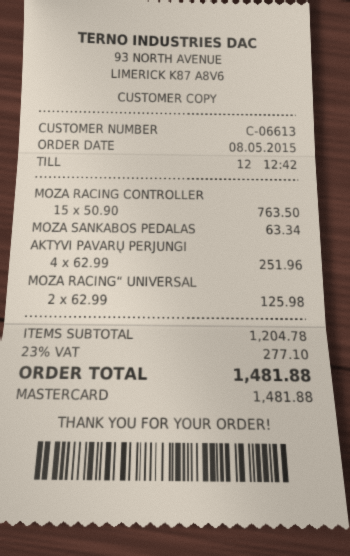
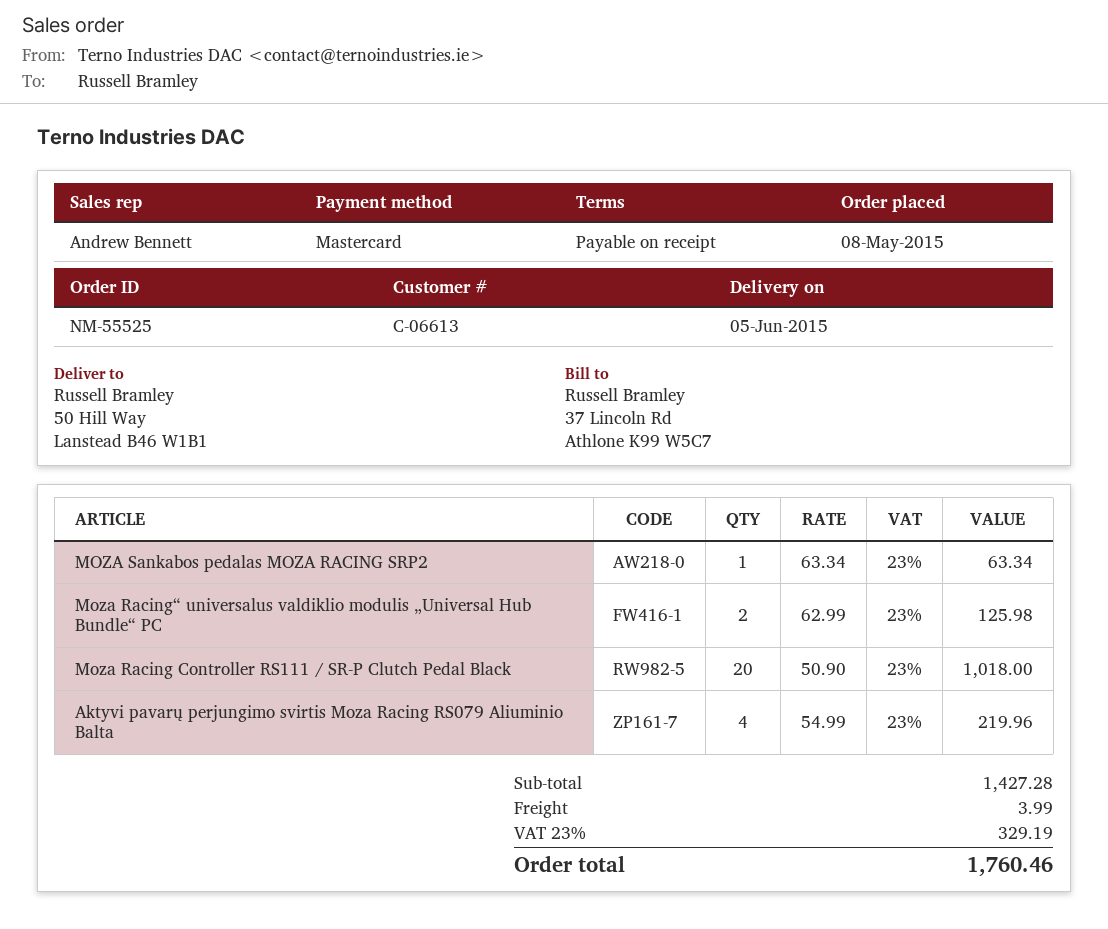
MOZA RACING CONTROLLER: 15 x 50.90 = 763.50 -> 20 x 50.90 = 1018.00
AKTYVI PAVARŲ PERJUNGI: 4 x 62.99 = 251.96 -> 4 x 54.99 = 219.96
subtotal: 1204.78 -> 1427.28
shipping: none -> 3.99
tax: 23% = 277.10 -> 23% = 329.19
total: 1481.88 -> 1760.46

